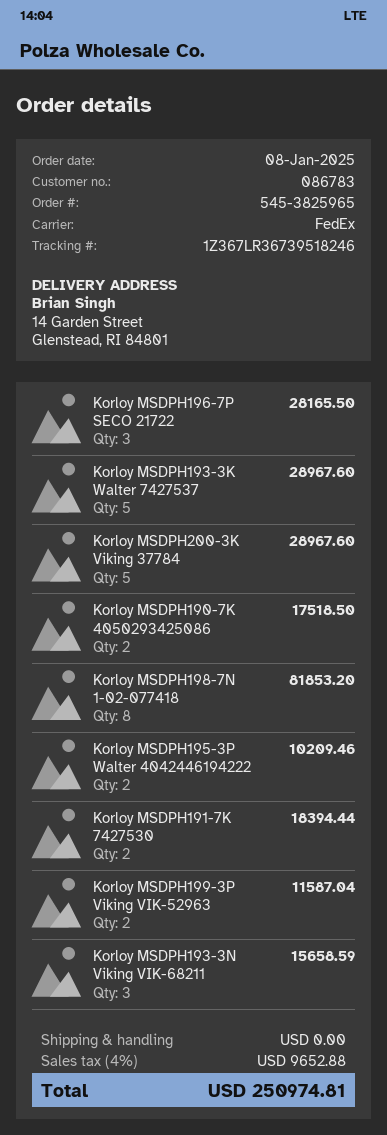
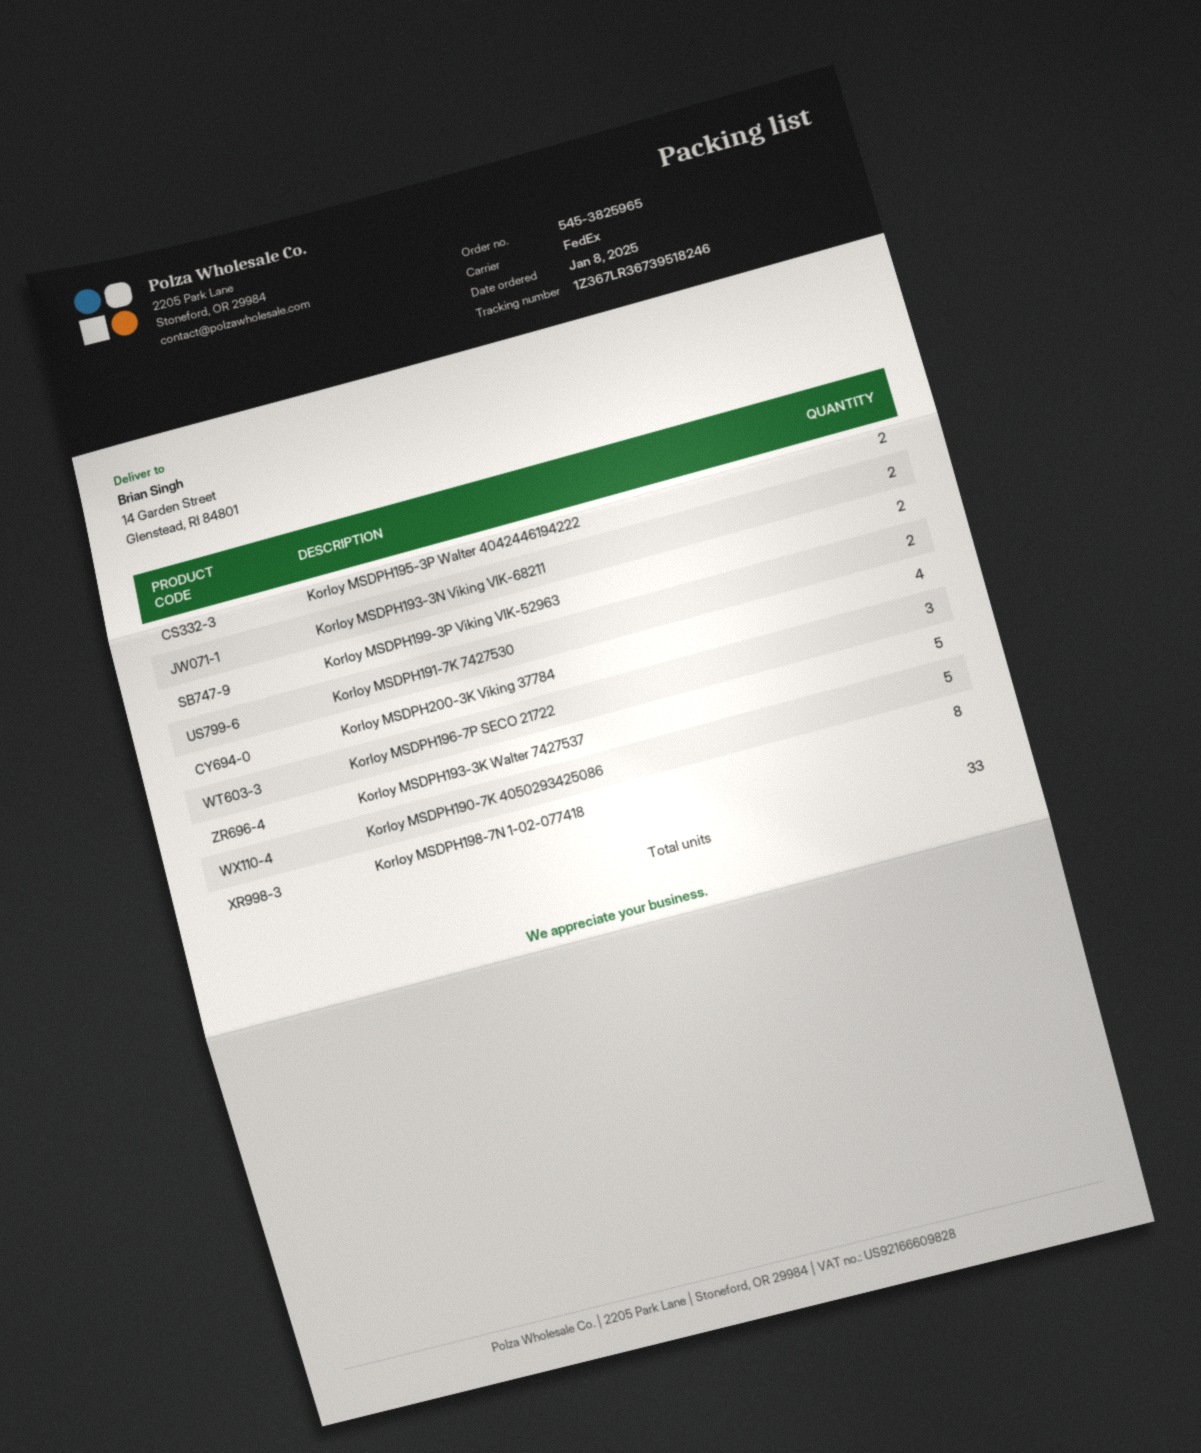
Korloy MSDPH200-3K Viking 37784: 5 -> 4
Korloy MSDPH190-7K 4050293425086: 2 -> 5
Korloy MSDPH193-3N Viking VIK-68211: 3 -> 2

